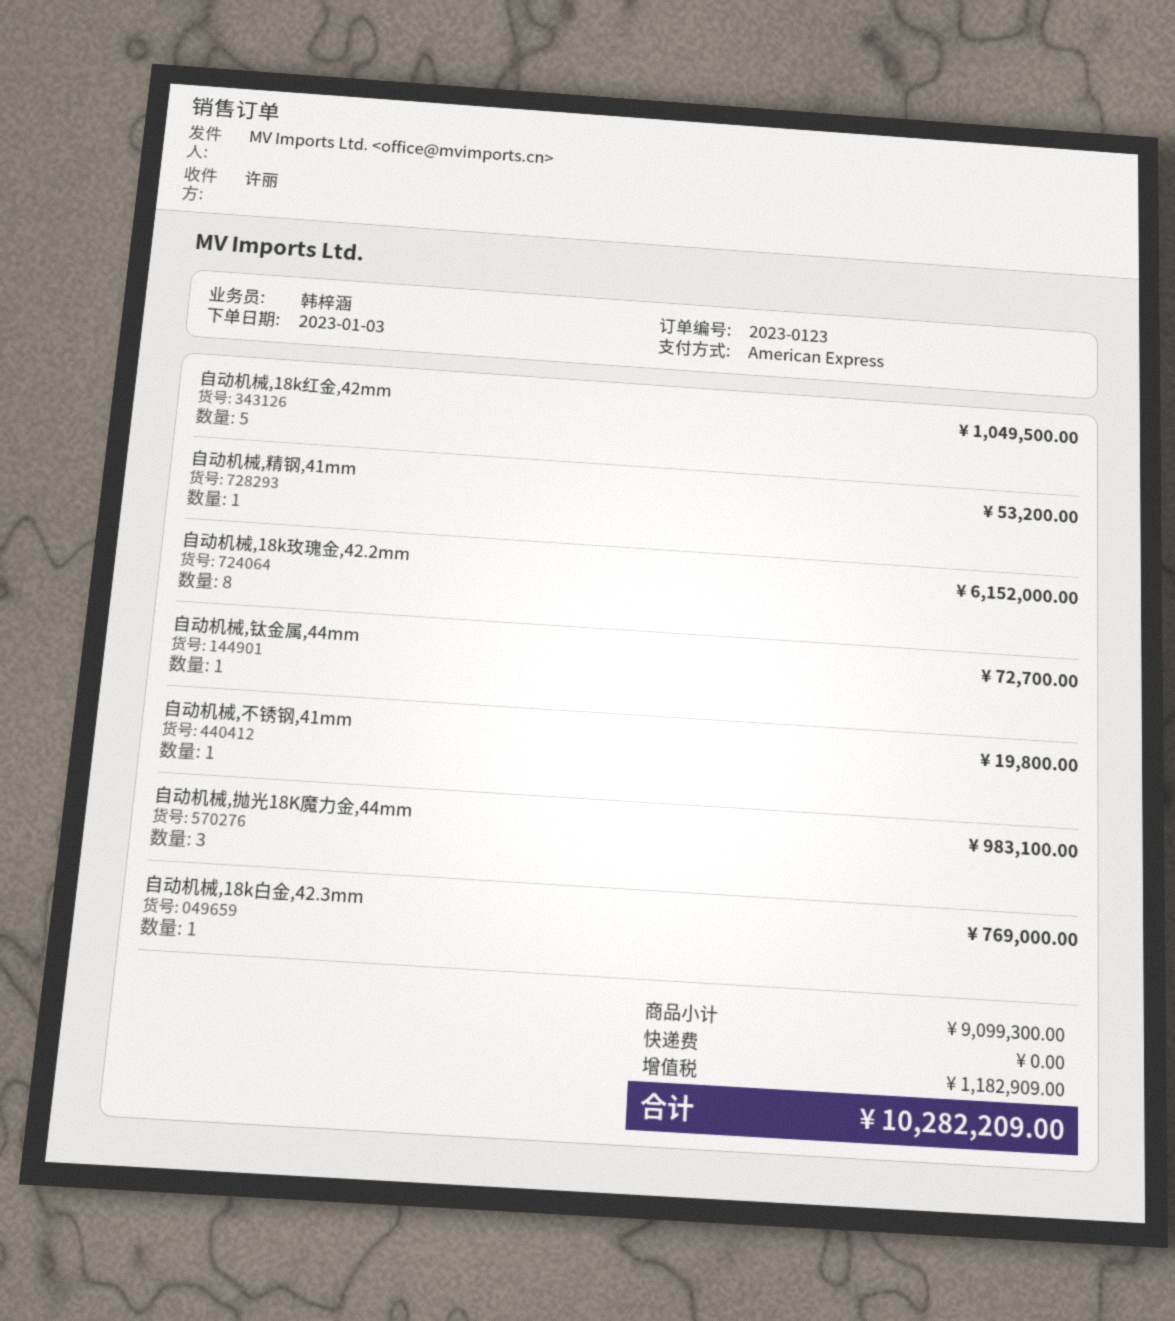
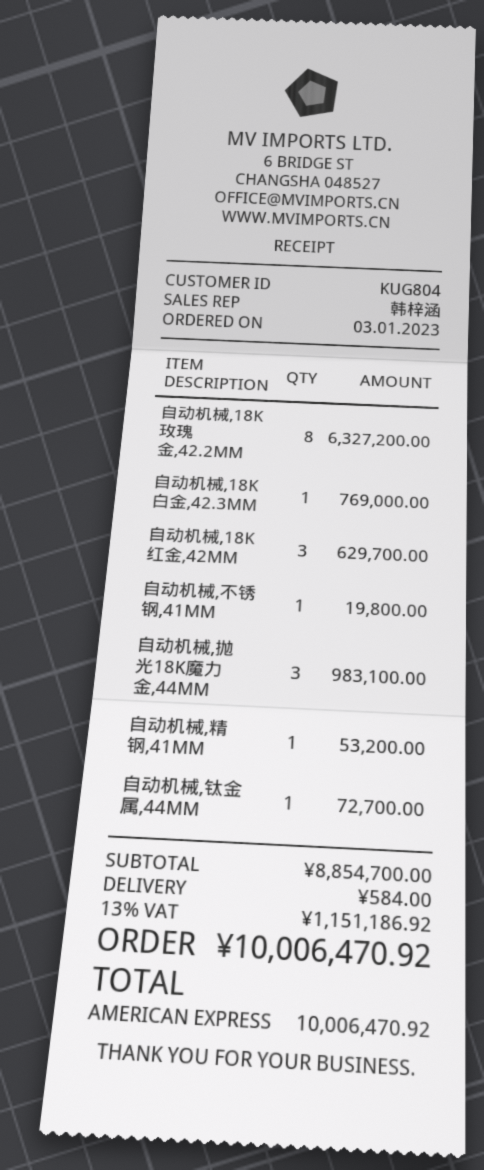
自动机械,18k红金,42mm: 5 for 1049500.00 -> 3 for 629700.00
自动机械,18k玫瑰金,42.2mm: 8 for 6152000.00 -> 8 for 6327200.00
subtotal: 9099300.00 -> 8854700.00
shipping: 0.00 -> 584.00
tax: 1182909.00 -> 1151186.92
total: 10282209.00 -> 10006470.92

